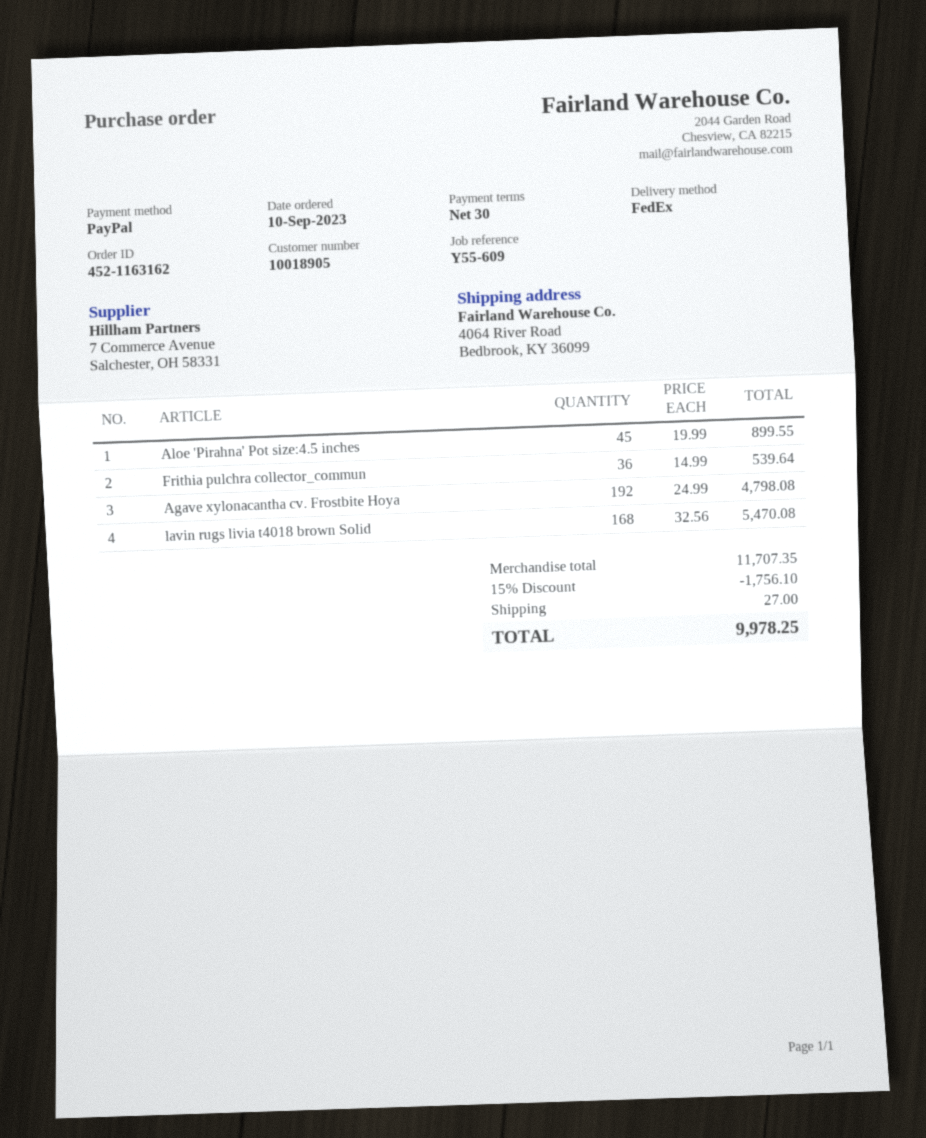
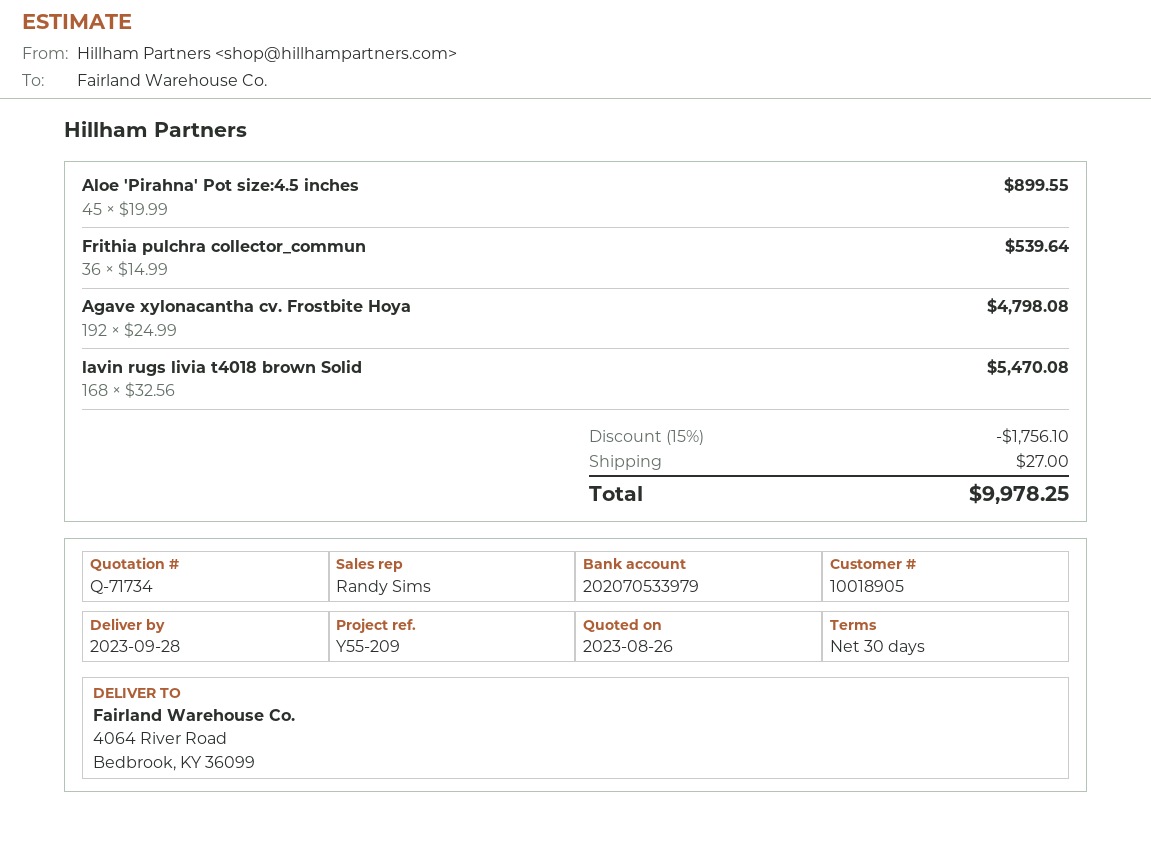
reference: Y55-609 -> Y55-209

